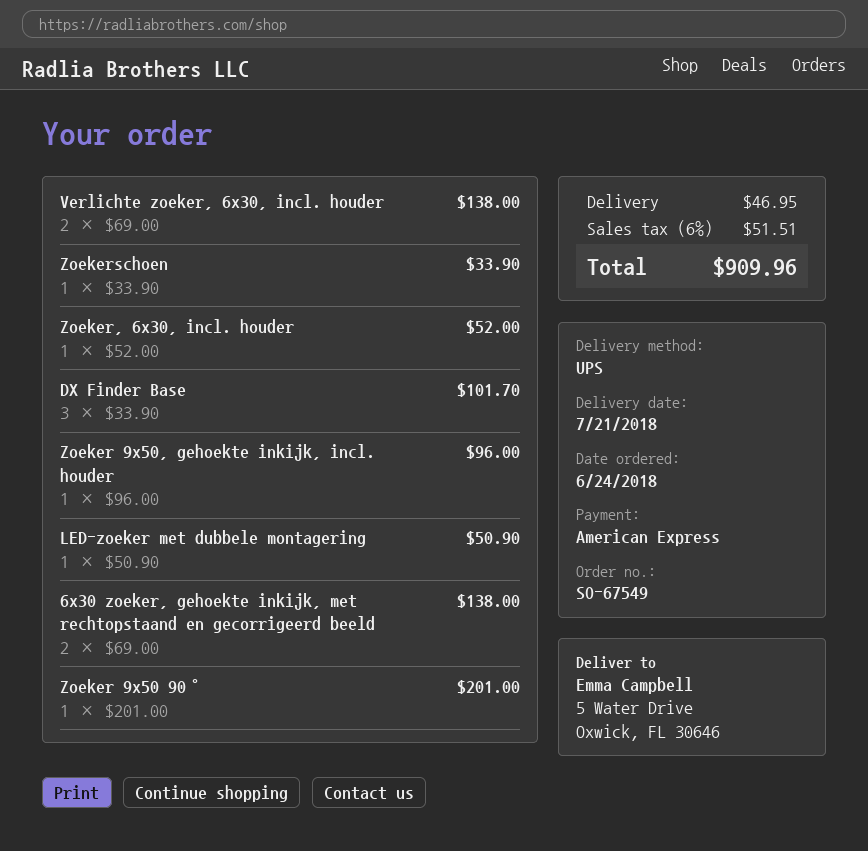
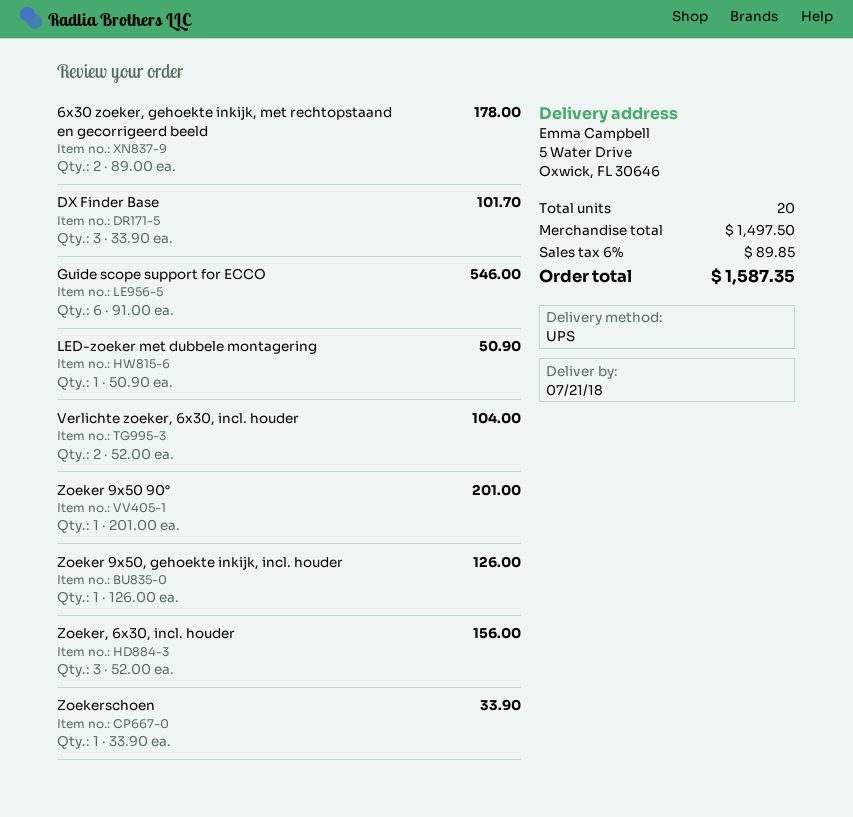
Verlichte zoeker, 6x30, incl. houder: 2 x 69.00 = 138.00 -> 2 x 52.00 = 104.00
Zoeker, 6x30, incl. houder: 1 x 52.00 = 52.00 -> 3 x 52.00 = 156.00
Zoeker 9x50, gehoekte inkijk, incl. houder: 1 x 96.00 = 96.00 -> 1 x 126.00 = 126.00
6x30 zoeker, gehoekte inkijk, met rechtopstaand en gecorrigeerd beeld: 2 x 69.00 = 138.00 -> 2 x 89.00 = 178.00
Guide scope support for ECCO: none -> 6 x 91.00 = 546.00
shipping: 46.95 -> none
tax: 6% = 51.51 -> 6% = 89.85
total: 909.96 -> 1587.35

